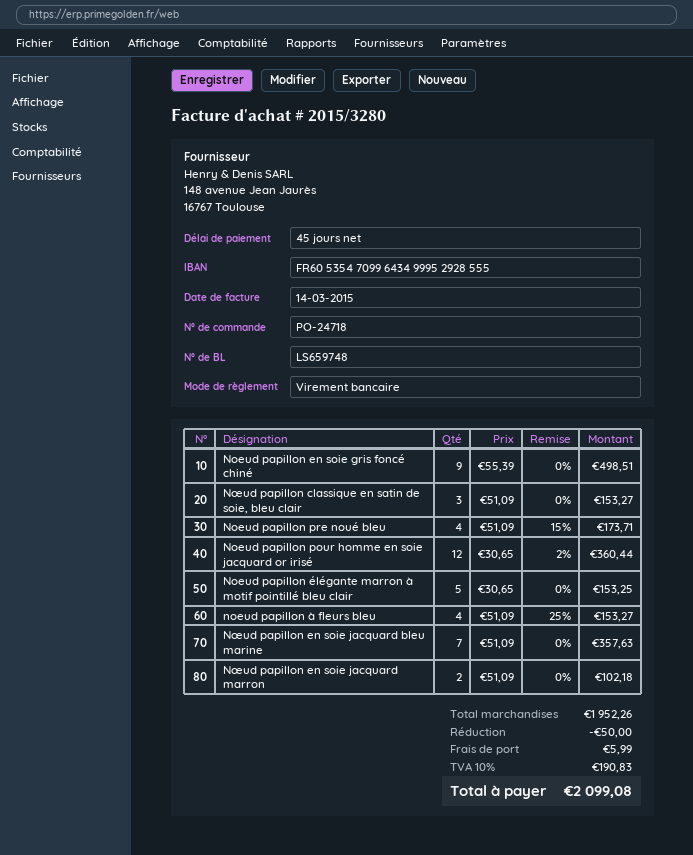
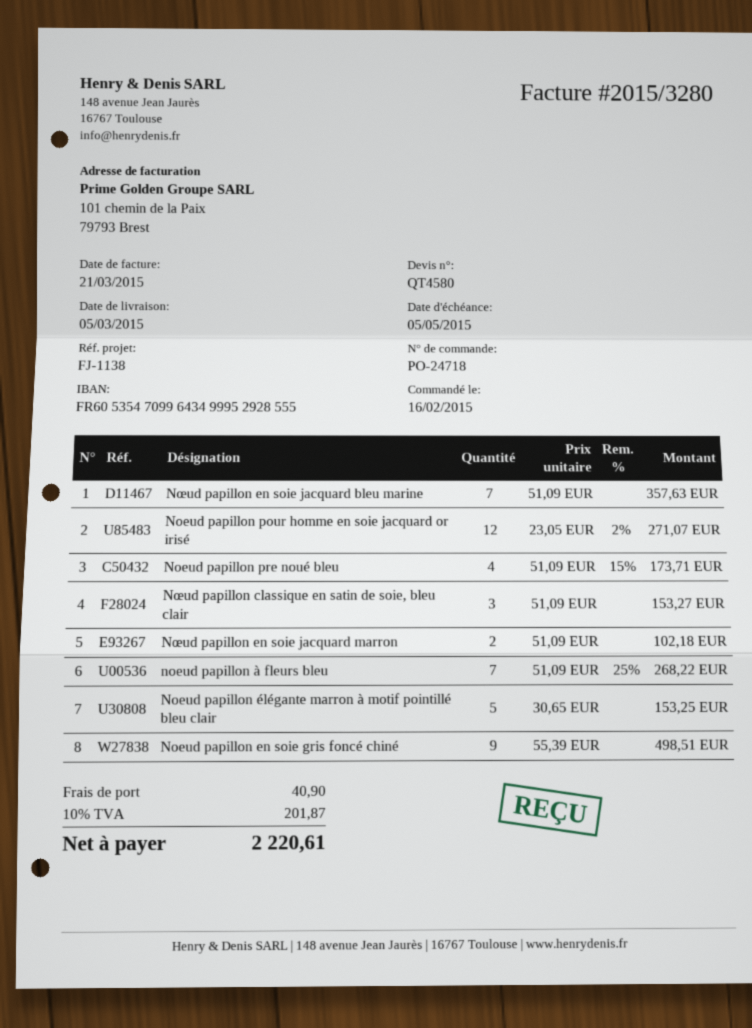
invoice date: 2015-03-14 -> 2015-03-21
Noeud papillon pour homme en soie jacquard or irisé: 12 x 30.65 - 2% = 360.44 -> 12 x 23.05 - 2% = 271.07
noeud papillon à fleurs bleu: 4 x 51.09 - 25% = 153.27 -> 7 x 51.09 - 25% = 268.22
discount: 50.00 -> none
shipping: 5.99 -> 40.90
tax: 10% = 190.83 -> 10% = 201.87
total: 2099.08 -> 2220.61

